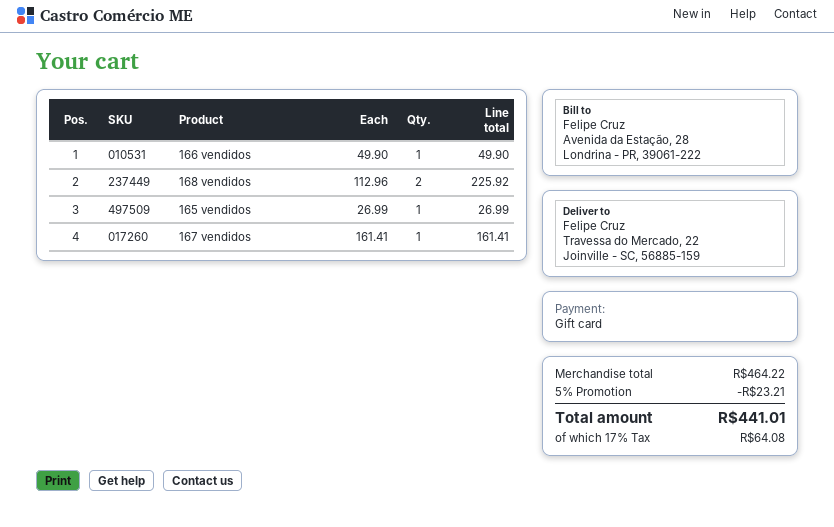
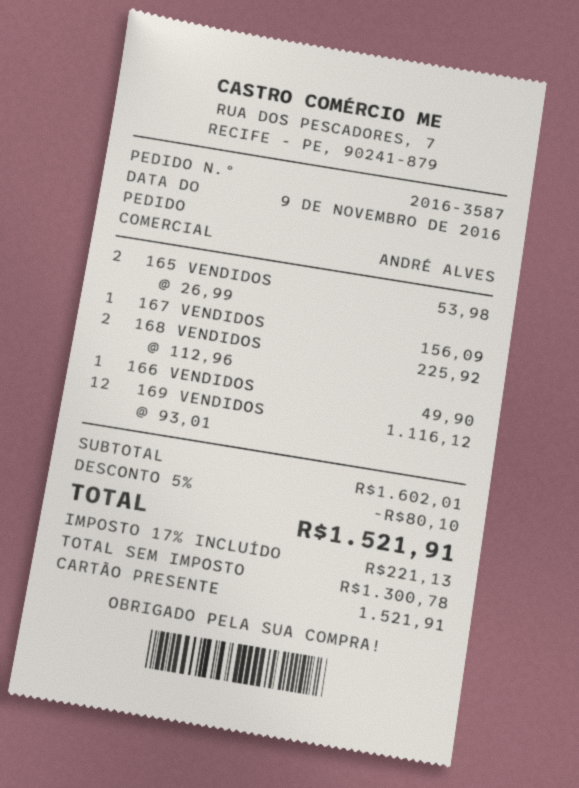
165 vendidos: 1 x 26.99 = 26.99 -> 2 x 26.99 = 53.98
167 vendidos: 1 x 161.41 = 161.41 -> 1 x 156.09 = 156.09
169 VENDIDOS: none -> 12 x 93.01 = 1116.12
subtotal: 464.22 -> 1602.01
discount: 5% = 23.21 -> 5% = 80.10
tax: 17% = 64.08 -> 17% = 221.13
total: 441.01 -> 1521.91

